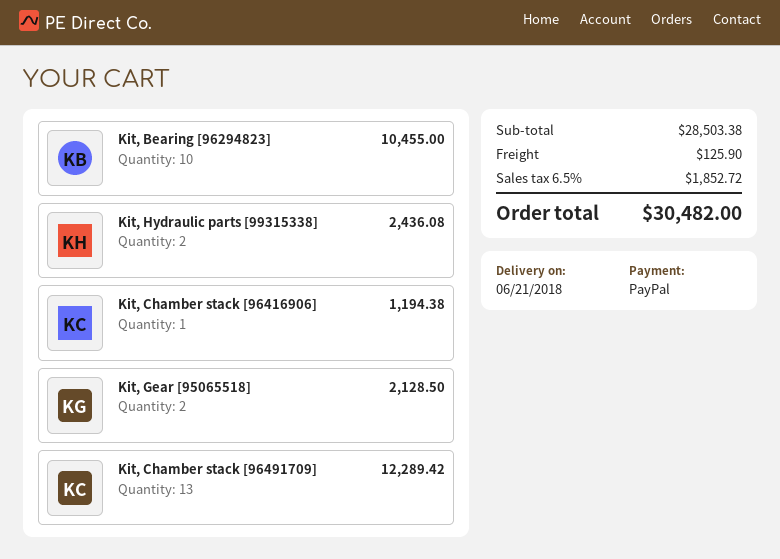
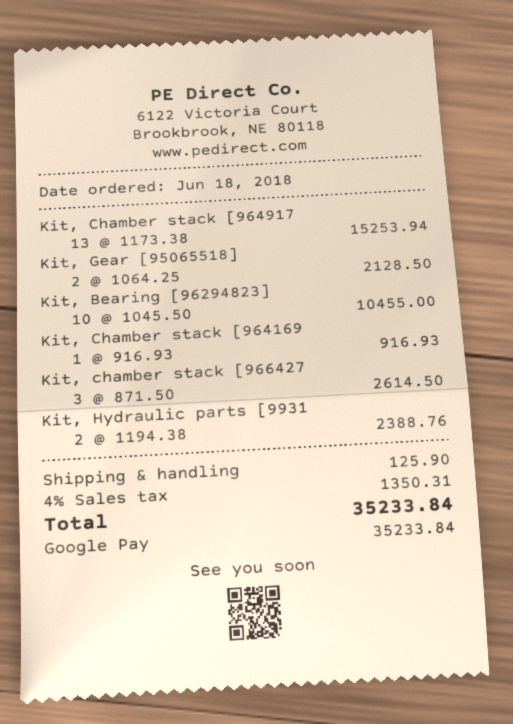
payment method: PayPal -> Google Pay
Kit, Hydraulic parts [99315338]: 2 for 2436.08 -> 2 for 2388.76
Kit, Chamber stack [96416906]: 1 for 1194.38 -> 1 for 916.93
Kit, Chamber stack [96491709]: 13 for 12289.42 -> 13 for 15253.94
Kit, chamber stack [966427: none -> 3 for 2614.50
tax: 6.5% = 1852.72 -> 4% = 1350.31
total: 30482.00 -> 35233.84

